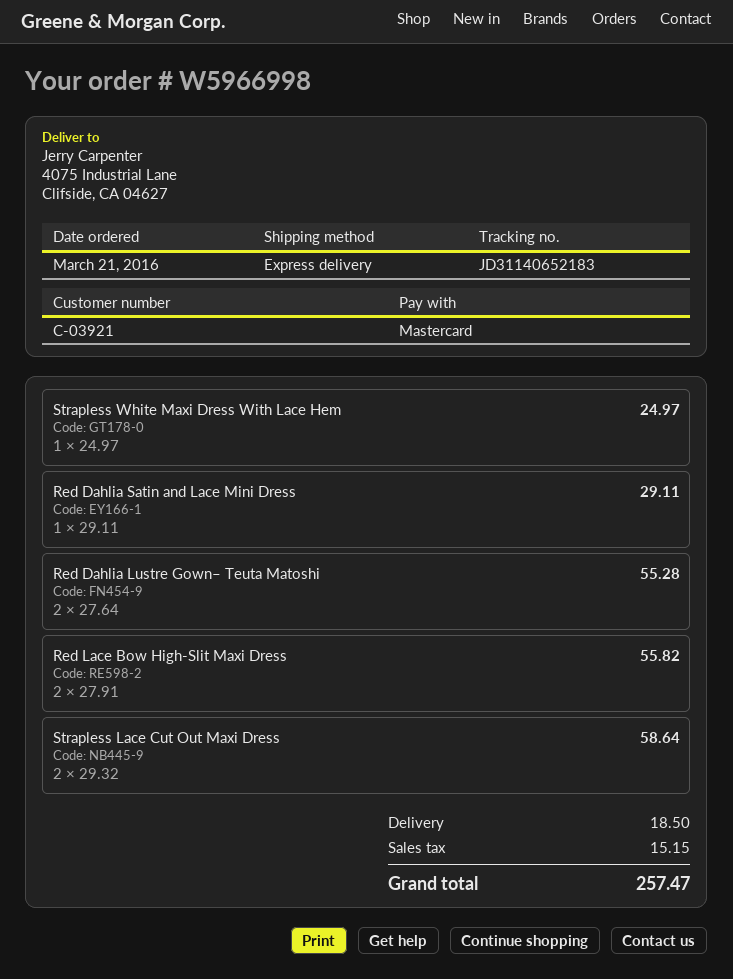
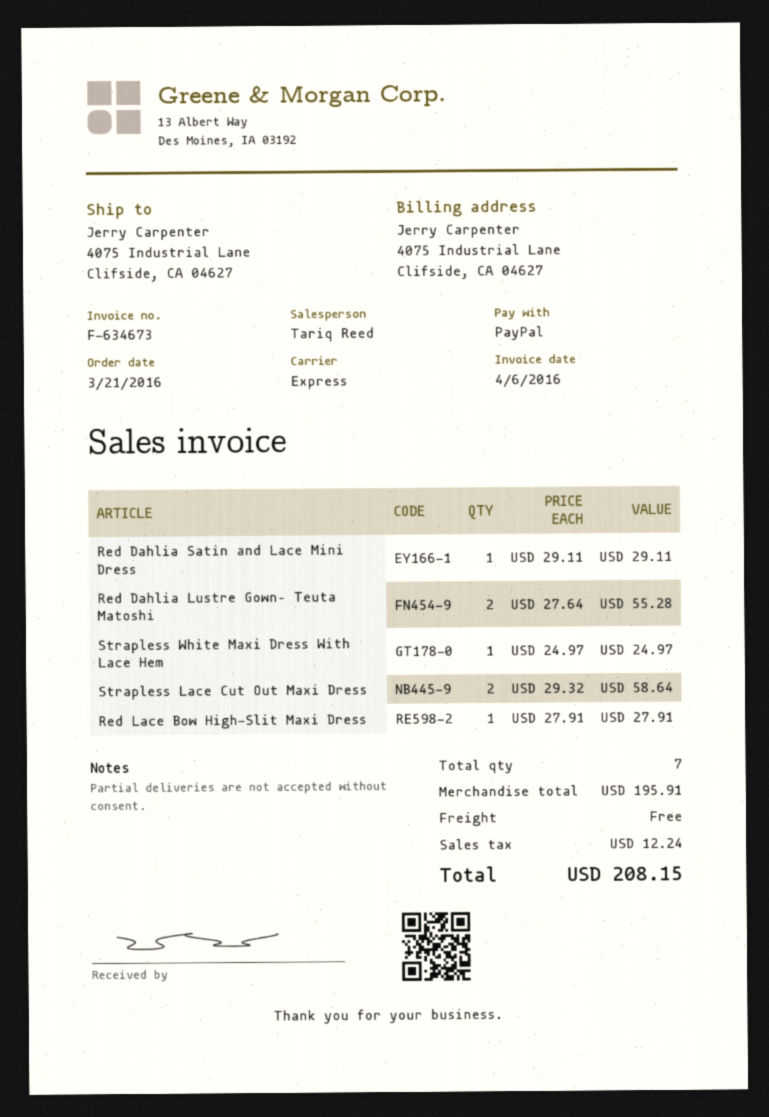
payment method: Mastercard -> PayPal
Red Lace Bow High-Slit Maxi Dress: 2 x 27.91 = 55.82 -> 1 x 27.91 = 27.91
shipping: 18.50 -> 0.00
tax: 15.15 -> 12.24
total: 257.47 -> 208.15

